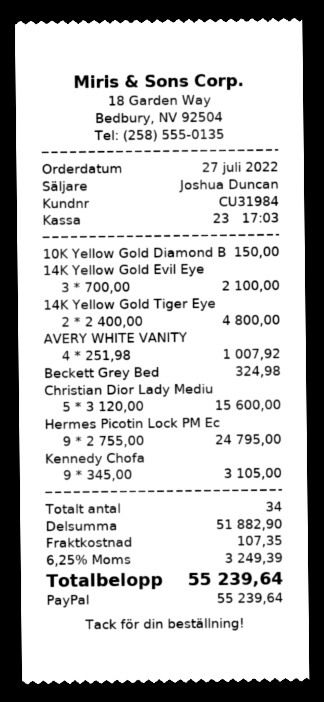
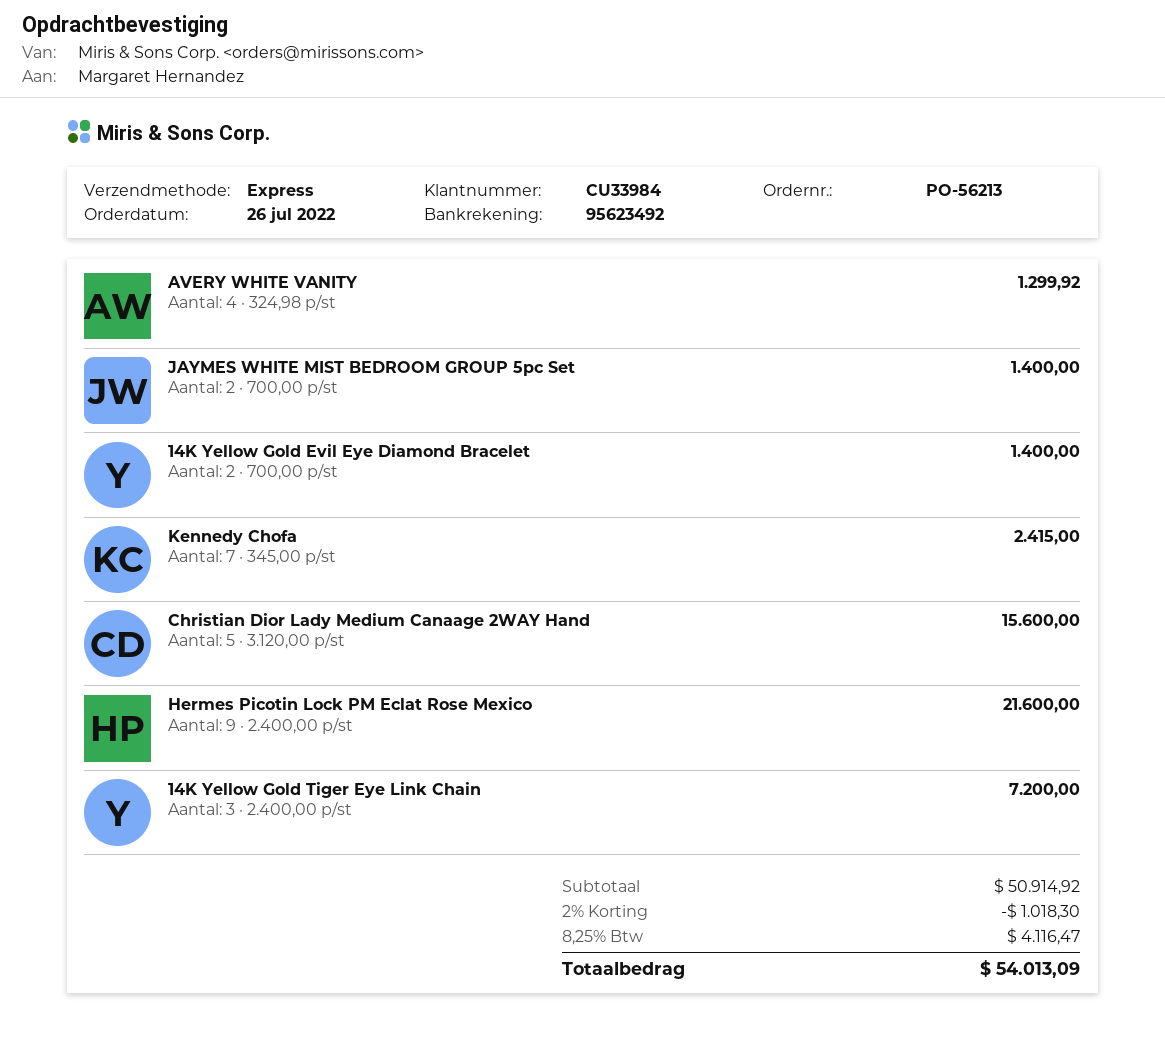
order date: 2022-07-27 -> 2022-07-26
customer number: CU31984 -> CU33984
10K Yellow Gold Diamond B: 1 x 150.00 = 150.00 -> none
14K Yellow Gold Evil Eye: 3 x 700.00 = 2100.00 -> 2 x 700.00 = 1400.00
14K Yellow Gold Tiger Eye: 2 x 2400.00 = 4800.00 -> 3 x 2400.00 = 7200.00
AVERY WHITE VANITY: 4 x 251.98 = 1007.92 -> 4 x 324.98 = 1299.92
Beckett Grey Bed: 1 x 324.98 = 324.98 -> none
Hermes Picotin Lock PM Ec: 9 x 2755.00 = 24795.00 -> 9 x 2400.00 = 21600.00
Kennedy Chofa: 9 x 345.00 = 3105.00 -> 7 x 345.00 = 2415.00
JAYMES WHITE MIST BEDROOM GROUP 5pc Set: none -> 2 x 700.00 = 1400.00
subtotal: 51882.90 -> 50914.92
discount: none -> 2% = 1018.30
shipping: 107.35 -> none
tax: 6.25% = 3249.39 -> 8.25% = 4116.47
total: 55239.64 -> 54013.09

